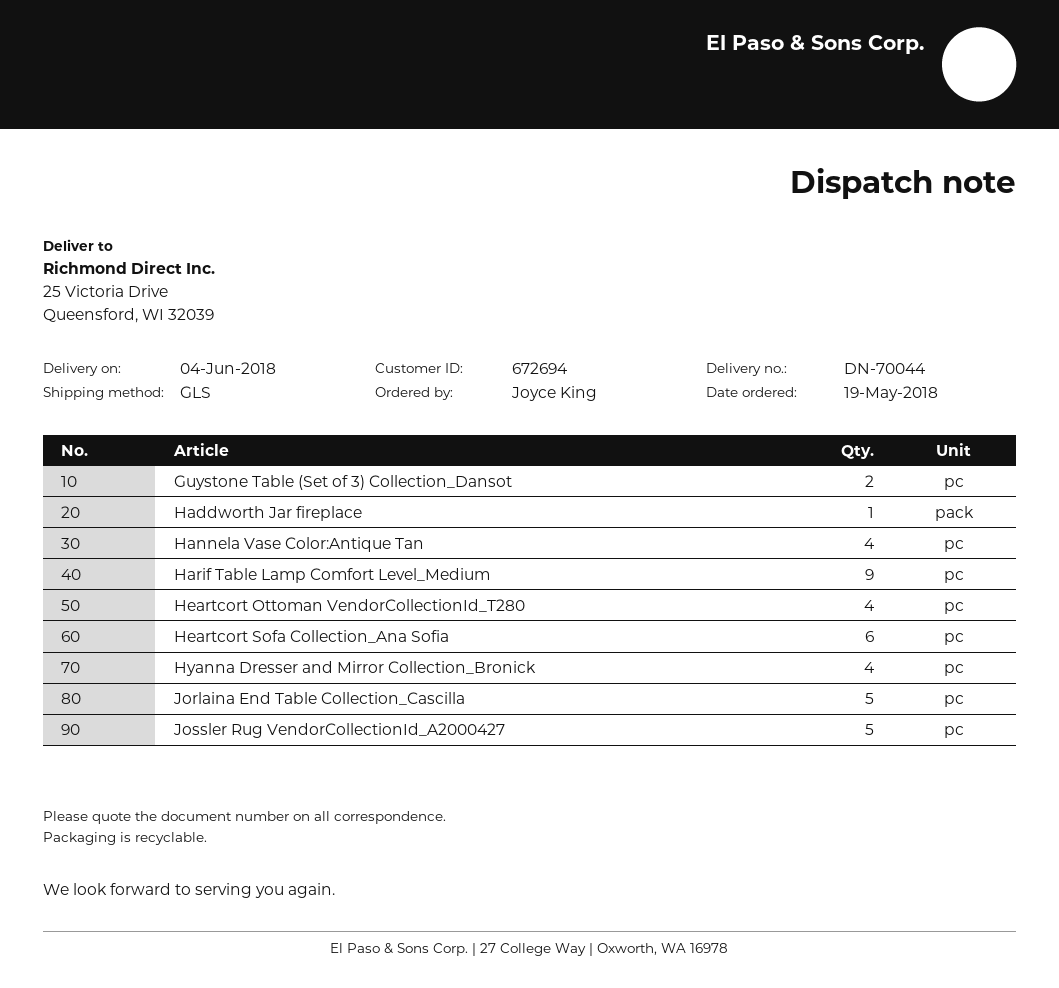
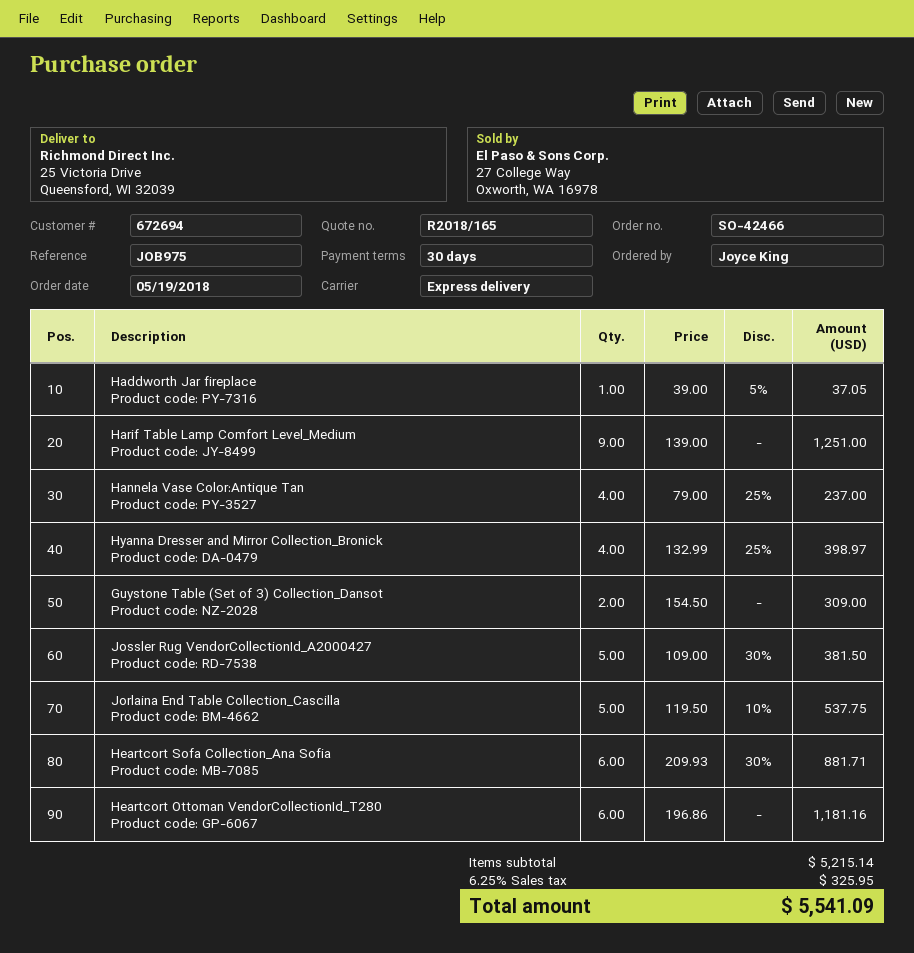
shipping method: GLS -> express
Heartcort Ottoman VendorCollectionId_T280: 4 -> 6

